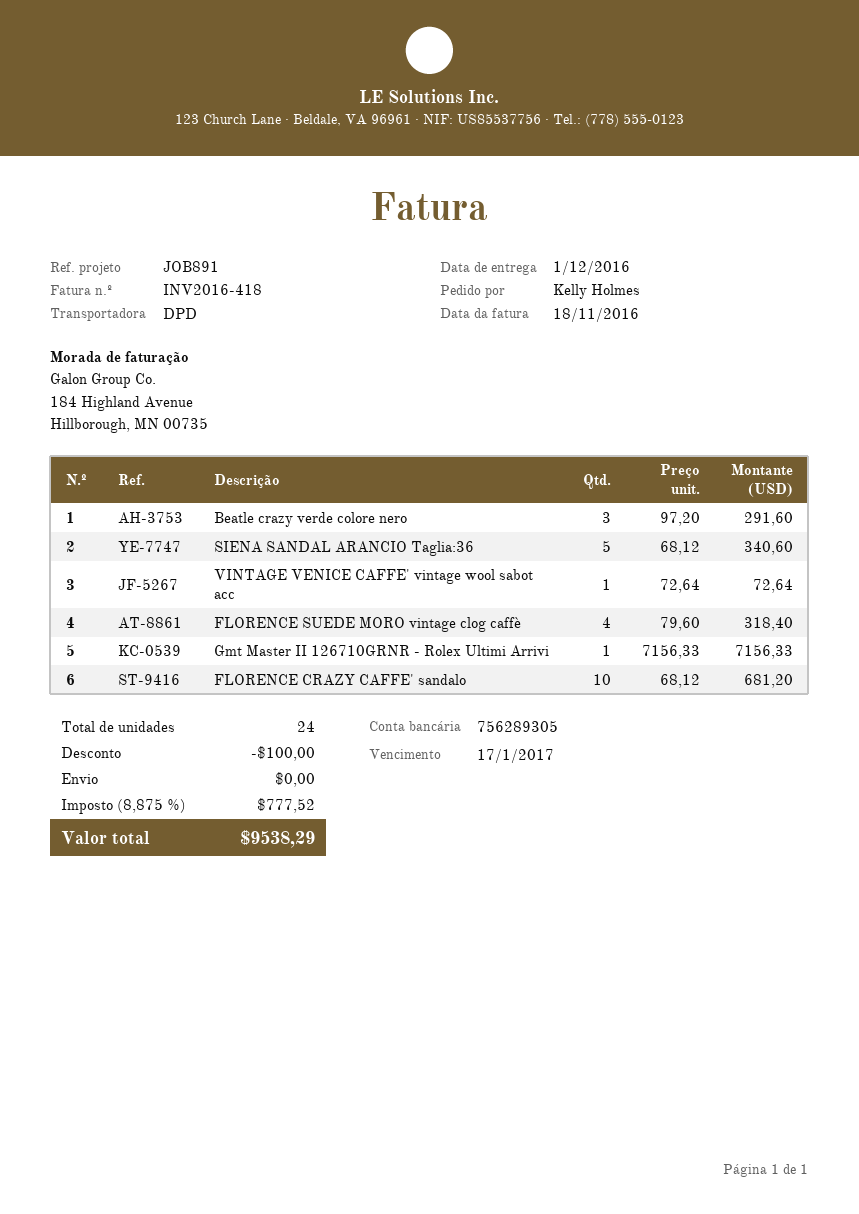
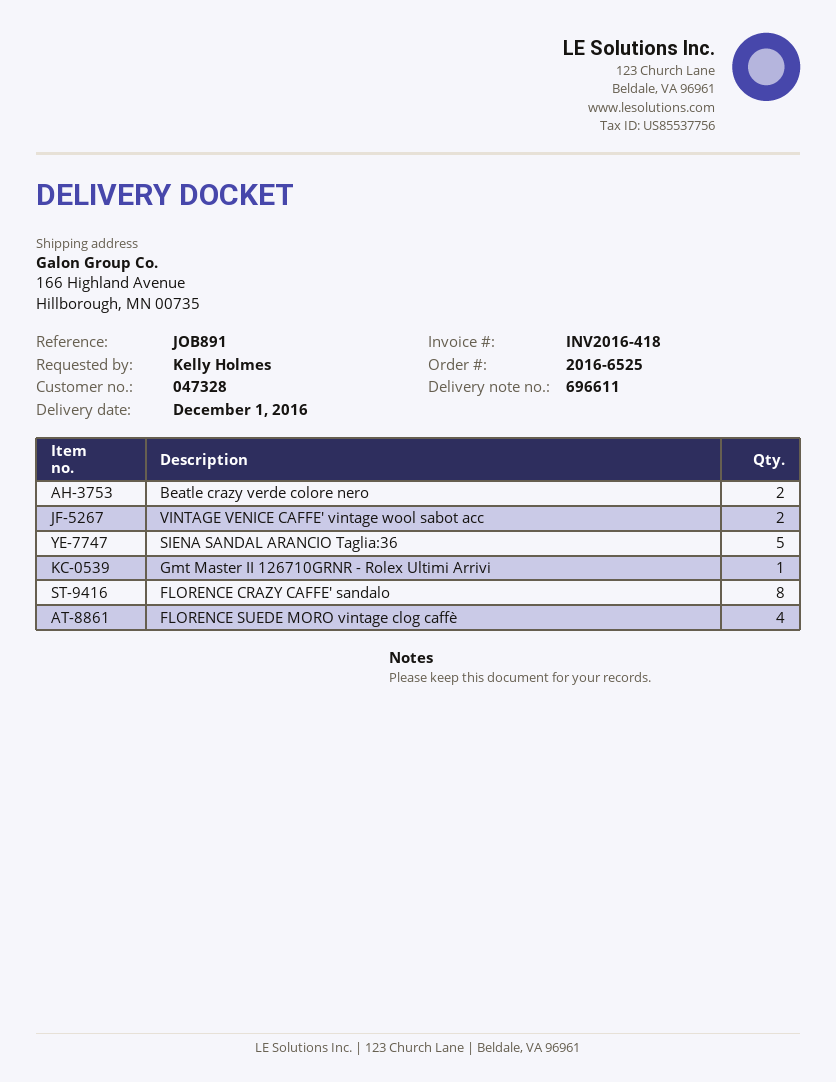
Beatle crazy verde colore nero: 3 -> 2
VINTAGE VENICE CAFFE' vintage wool sabot acc: 1 -> 2
FLORENCE CRAZY CAFFE' sandalo: 10 -> 8

